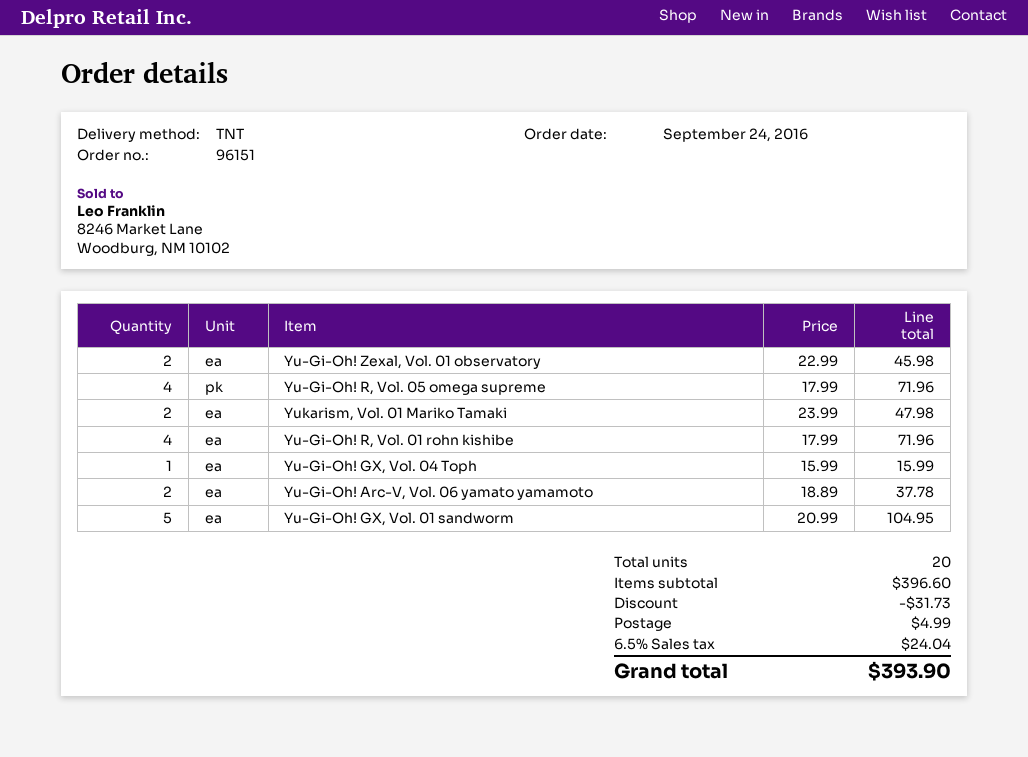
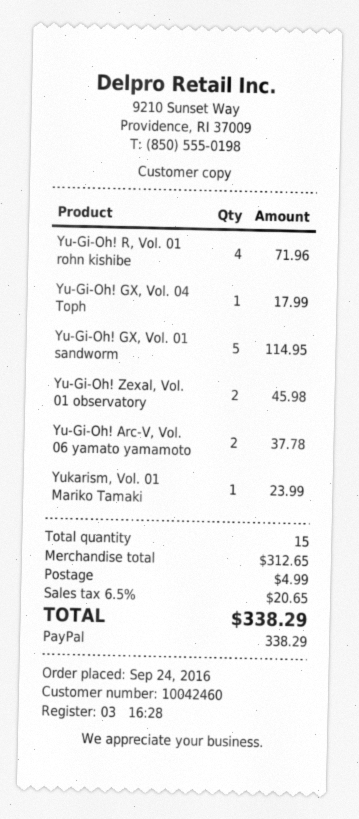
Yu-Gi-Oh! R, Vol. 05 omega supreme: 4 for 71.96 -> none
Yukarism, Vol. 01 Mariko Tamaki: 2 for 47.98 -> 1 for 23.99
Yu-Gi-Oh! GX, Vol. 04 Toph: 1 for 15.99 -> 1 for 17.99
Yu-Gi-Oh! GX, Vol. 01 sandworm: 5 for 104.95 -> 5 for 114.95
total quantity: 20 -> 15
subtotal: 396.60 -> 312.65
discount: 31.73 -> none
tax: 6.5% = 24.04 -> 6.5% = 20.65
total: 393.90 -> 338.29

